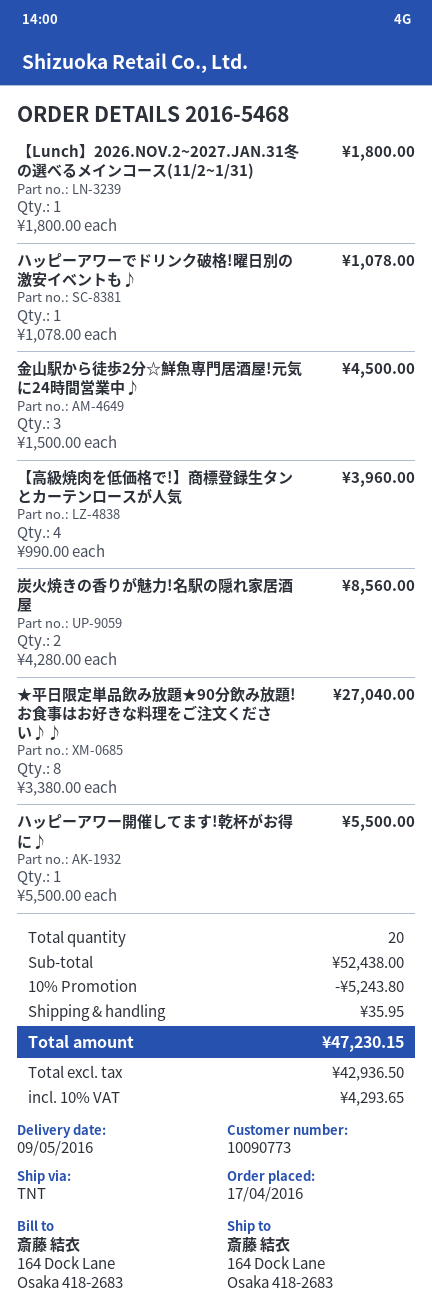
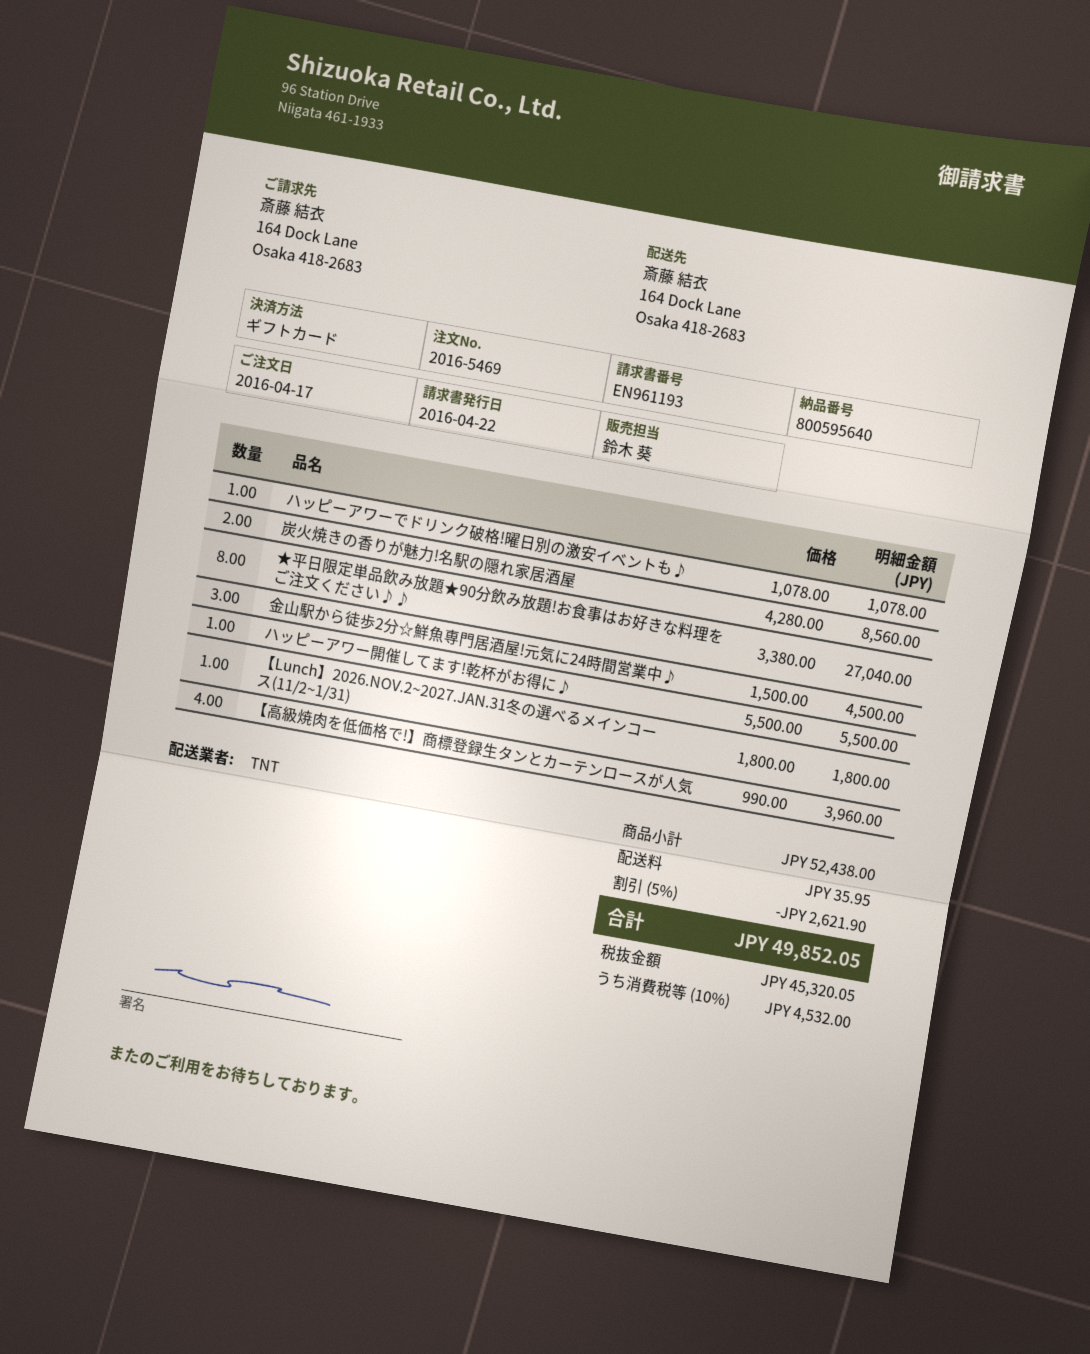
order number: 2016-5468 -> 2016-5469
discount: 10% = 5243.80 -> 5% = 2621.90
net: 42936.50 -> 45320.05
tax: 10% = 4293.65 -> 10% = 4532.00
total: 47230.15 -> 49852.05

